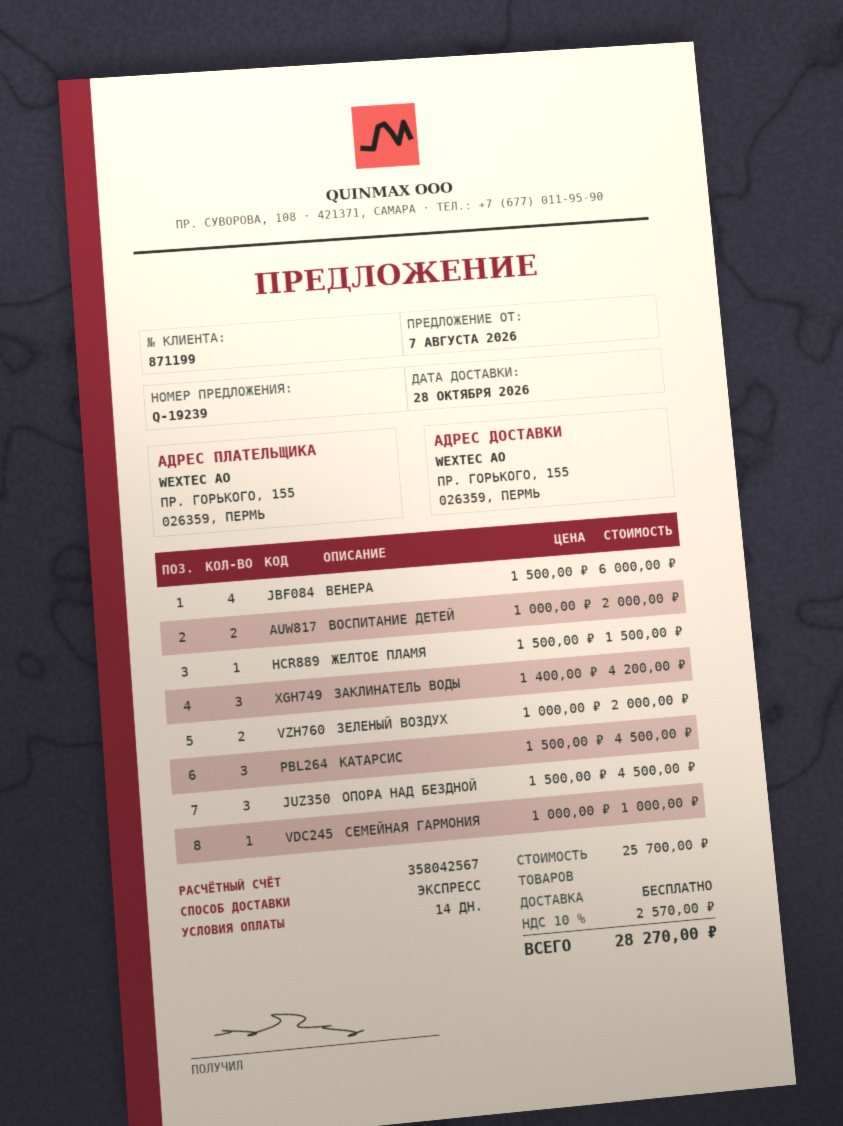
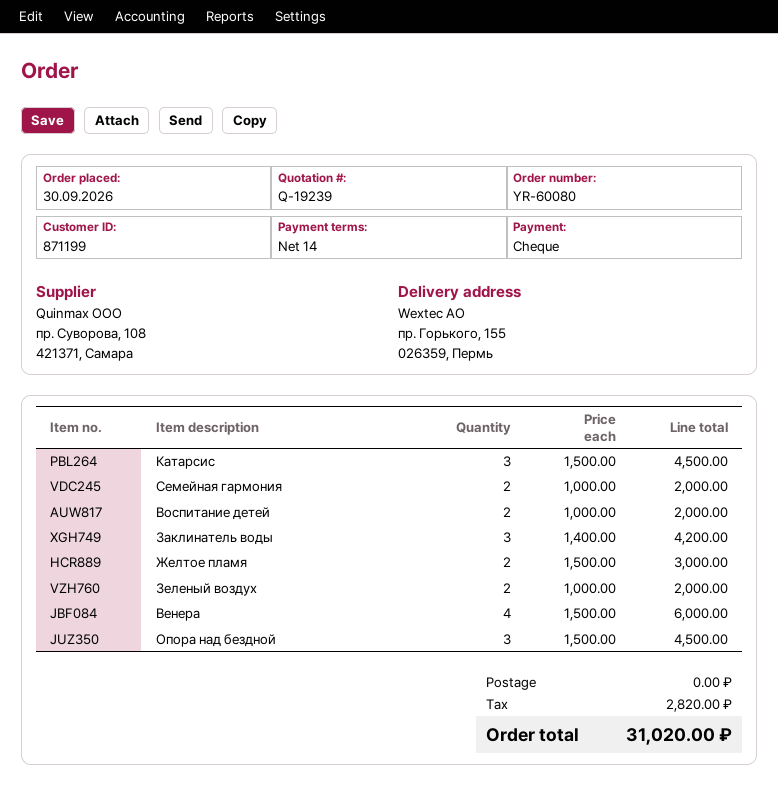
ЖЕЛТОЕ ПЛАМЯ: 1 x 1500.00 = 1500.00 -> 2 x 1500.00 = 3000.00
СЕМЕЙНАЯ ГАРМОНИЯ: 1 x 1000.00 = 1000.00 -> 2 x 1000.00 = 2000.00
tax: 2570.00 -> 2820.00
total: 28270.00 -> 31020.00

